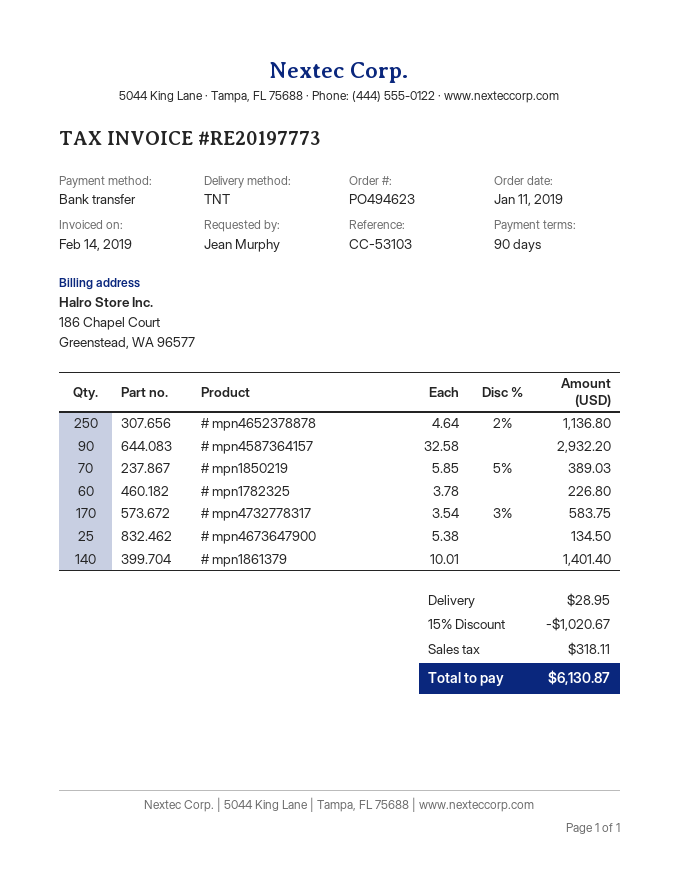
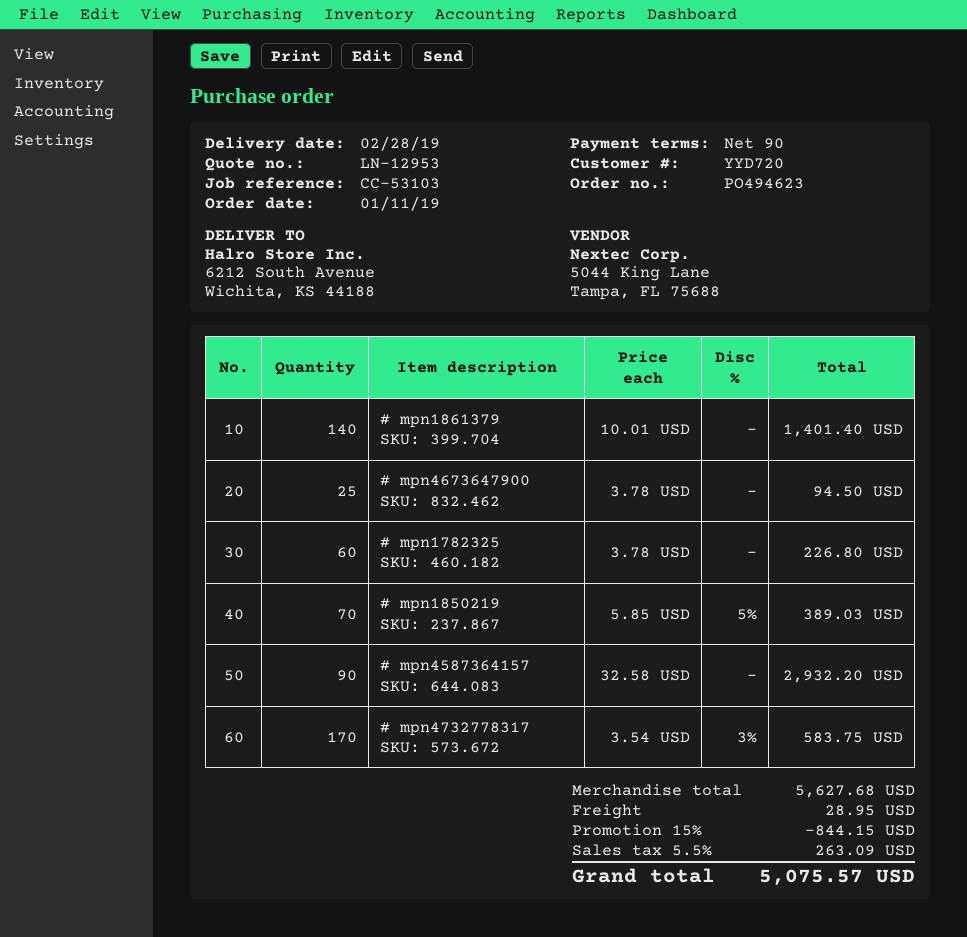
# mpn4652378878: 250 x 4.64 - 2% = 1136.80 -> none
# mpn4673647900: 25 x 5.38 = 134.50 -> 25 x 3.78 = 94.50
discount: 15% = 1020.67 -> 15% = 844.15
tax: 318.11 -> 263.09
total: 6130.87 -> 5075.57

